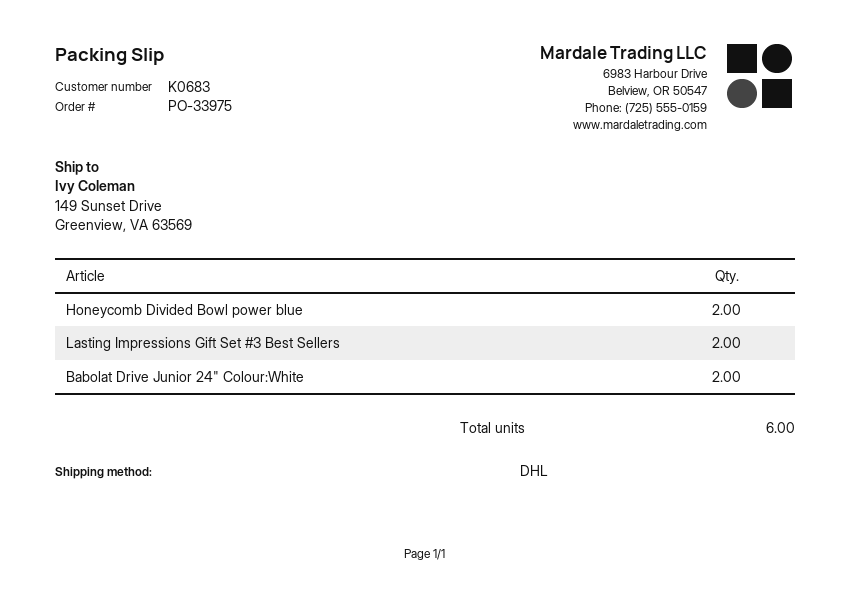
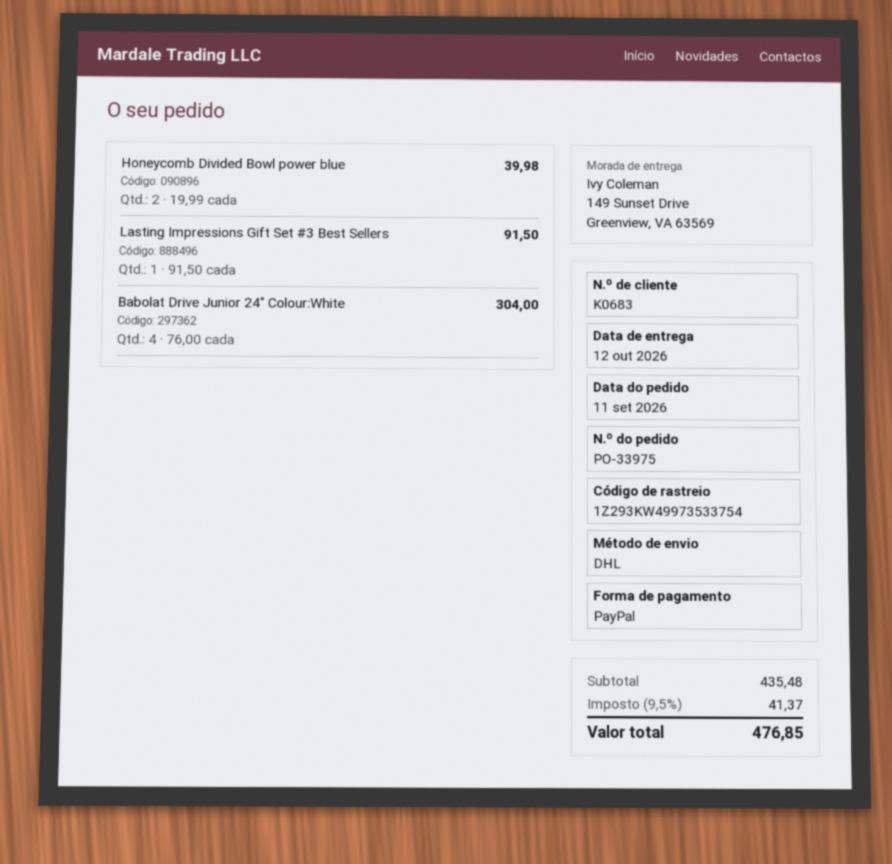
Lasting Impressions Gift Set #3 Best Sellers: 2 -> 1
Babolat Drive Junior 24" Colour:White: 2 -> 4

